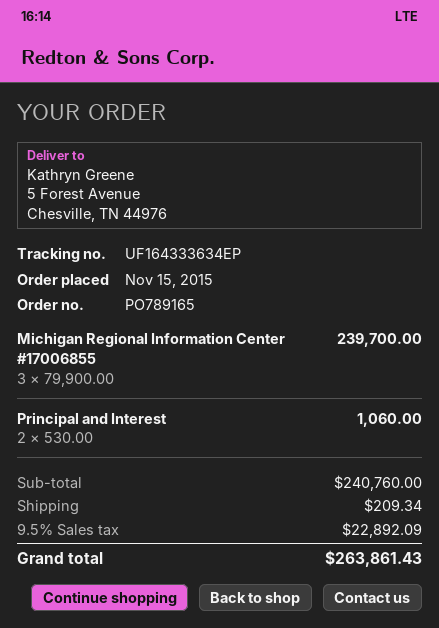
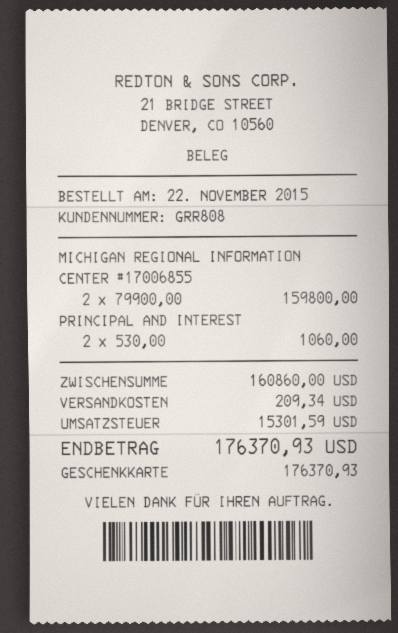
order date: 2015-11-15 -> 2015-11-22
Michigan Regional Information Center #17006855: 3 x 79900.00 = 239700.00 -> 2 x 79900.00 = 159800.00
subtotal: 240760.00 -> 160860.00
tax: 22892.09 -> 15301.59
total: 263861.43 -> 176370.93

